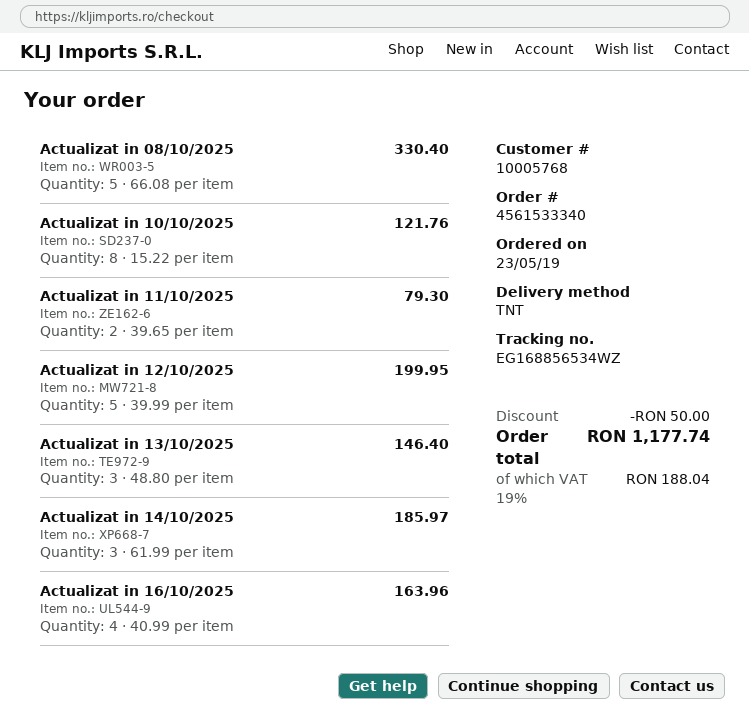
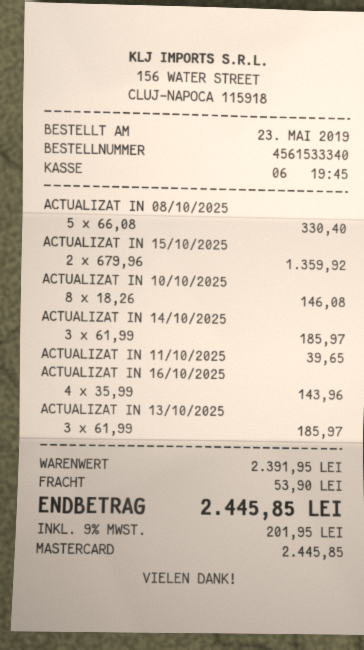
Actualizat in 10/10/2025: 8 x 15.22 = 121.76 -> 8 x 18.26 = 146.08
Actualizat in 11/10/2025: 2 x 39.65 = 79.30 -> 1 x 39.65 = 39.65
Actualizat in 12/10/2025: 5 x 39.99 = 199.95 -> none
Actualizat in 13/10/2025: 3 x 48.80 = 146.40 -> 3 x 61.99 = 185.97
Actualizat in 16/10/2025: 4 x 40.99 = 163.96 -> 4 x 35.99 = 143.96
ACTUALIZAT IN 15/10/2025: none -> 2 x 679.96 = 1359.92
discount: 50.00 -> none
shipping: none -> 53.90
tax: 19% = 188.04 -> 9% = 201.95
total: 1177.74 -> 2445.85

